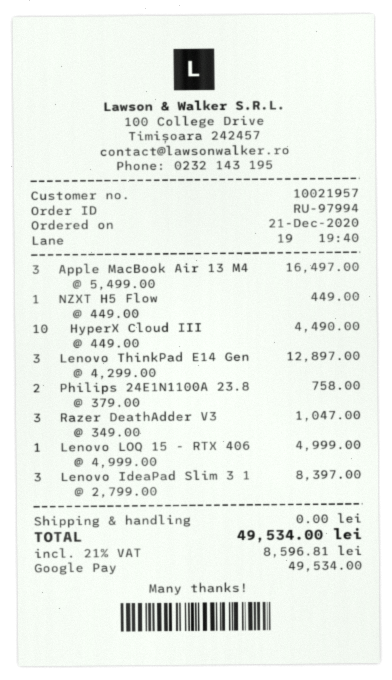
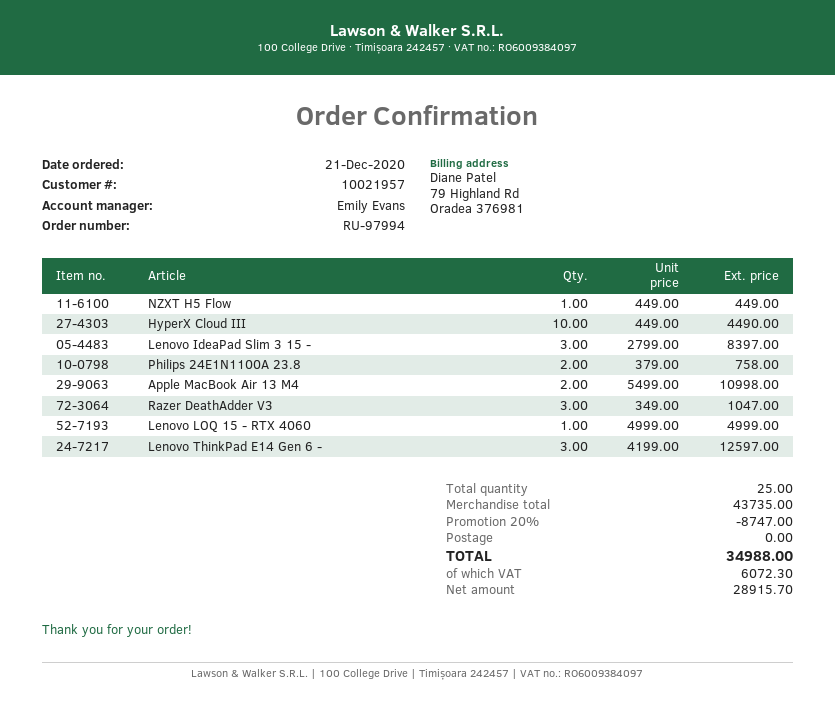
Apple MacBook Air 13 M4: 3 x 5499.00 = 16497.00 -> 2 x 5499.00 = 10998.00
Lenovo ThinkPad E14 Gen: 3 x 4299.00 = 12897.00 -> 3 x 4199.00 = 12597.00
discount: none -> 20% = 8747.00
tax: 8596.81 -> 6072.30
total: 49534.00 -> 34988.00

